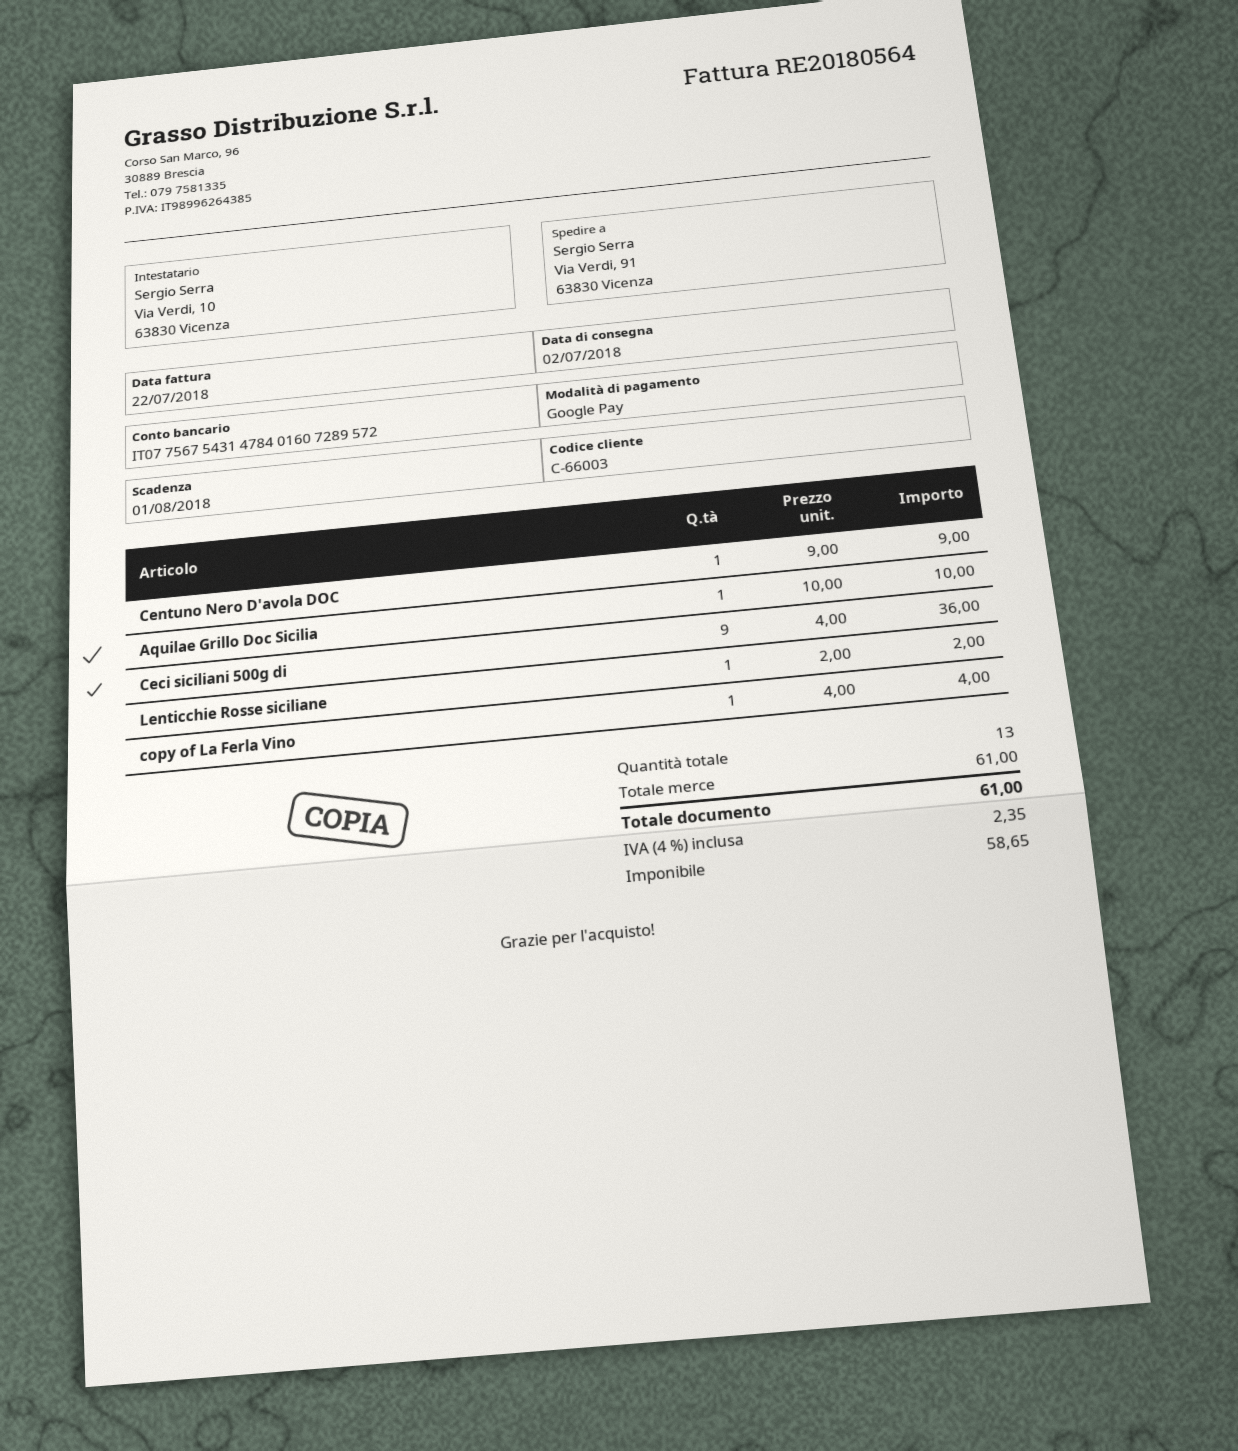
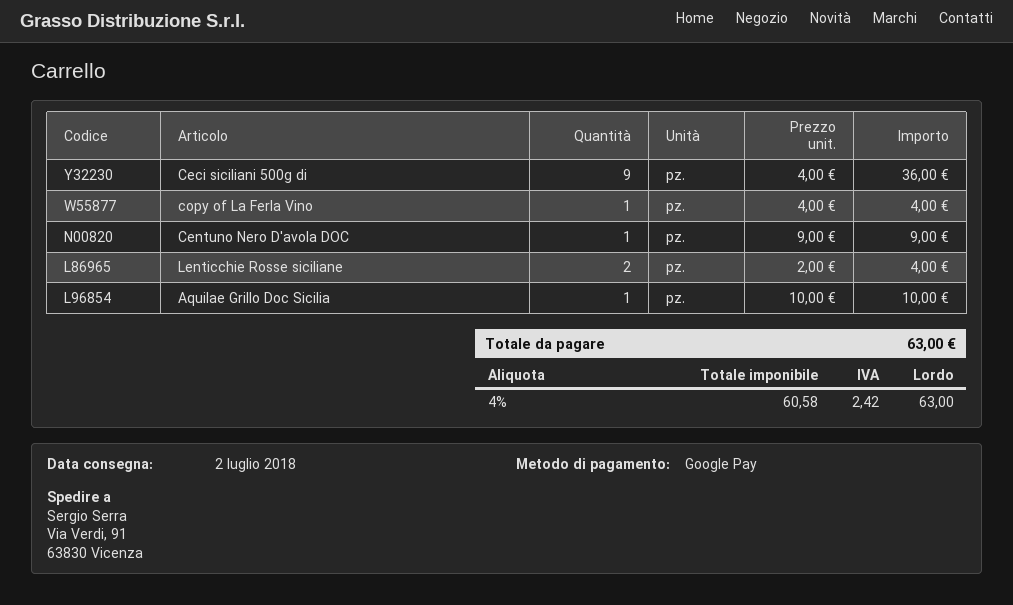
Lenticchie Rosse siciliane: 1 x 2.00 = 2.00 -> 2 x 2.00 = 4.00
net: 58.65 -> 60.58
tax: 4% = 2.35 -> 4% = 2.42
total: 61.00 -> 63.00

